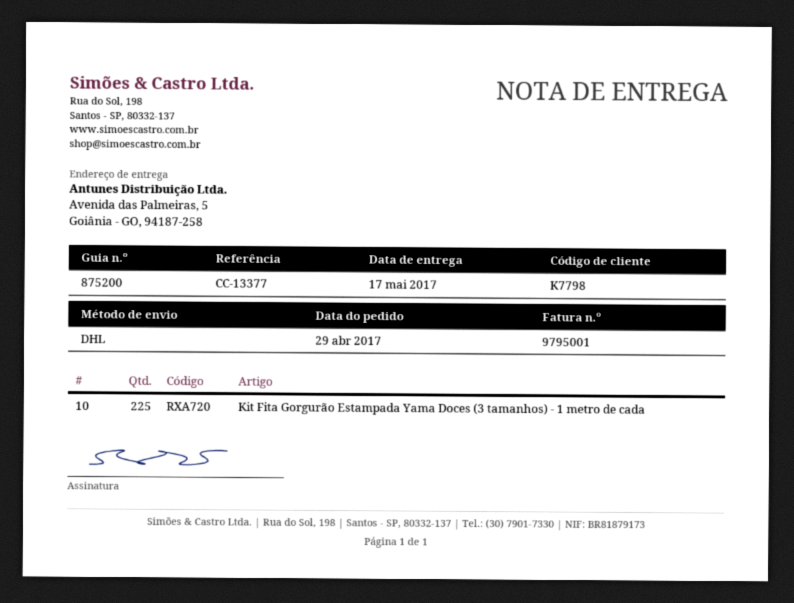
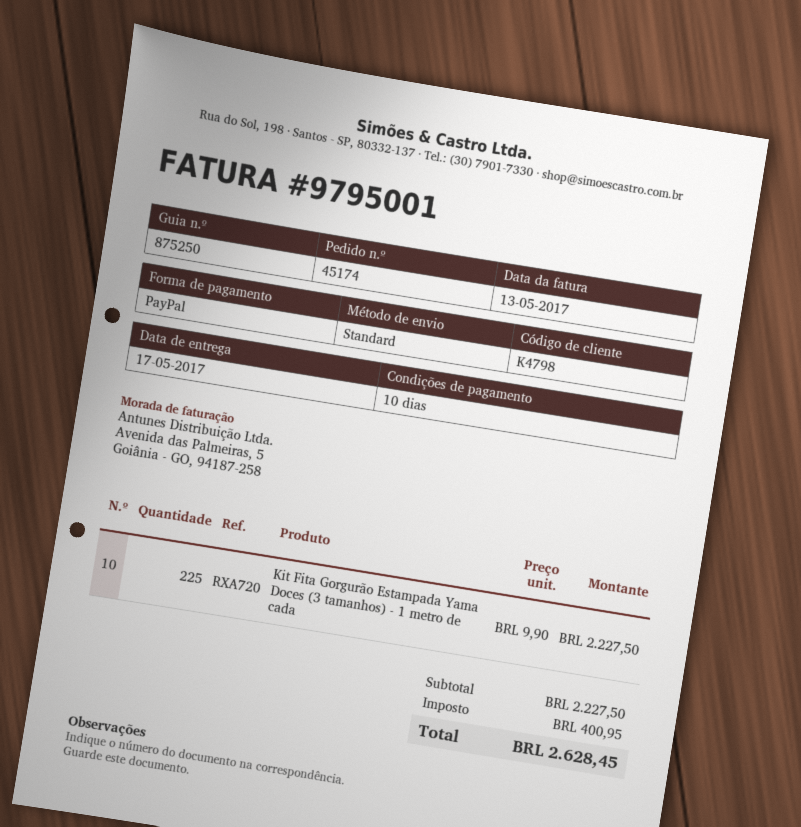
delivery note number: 875200 -> 875250
customer number: K7798 -> K4798
shipping method: DHL -> standard

